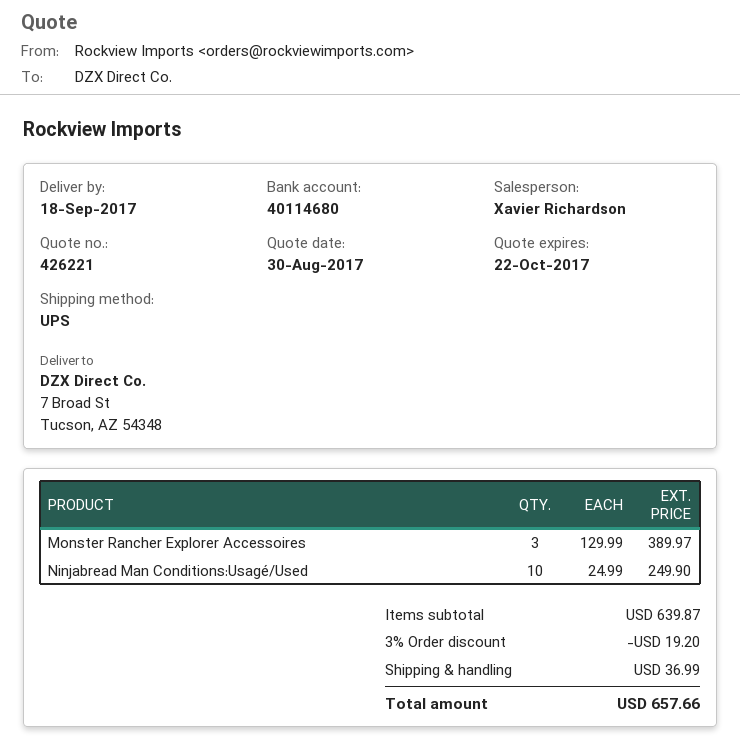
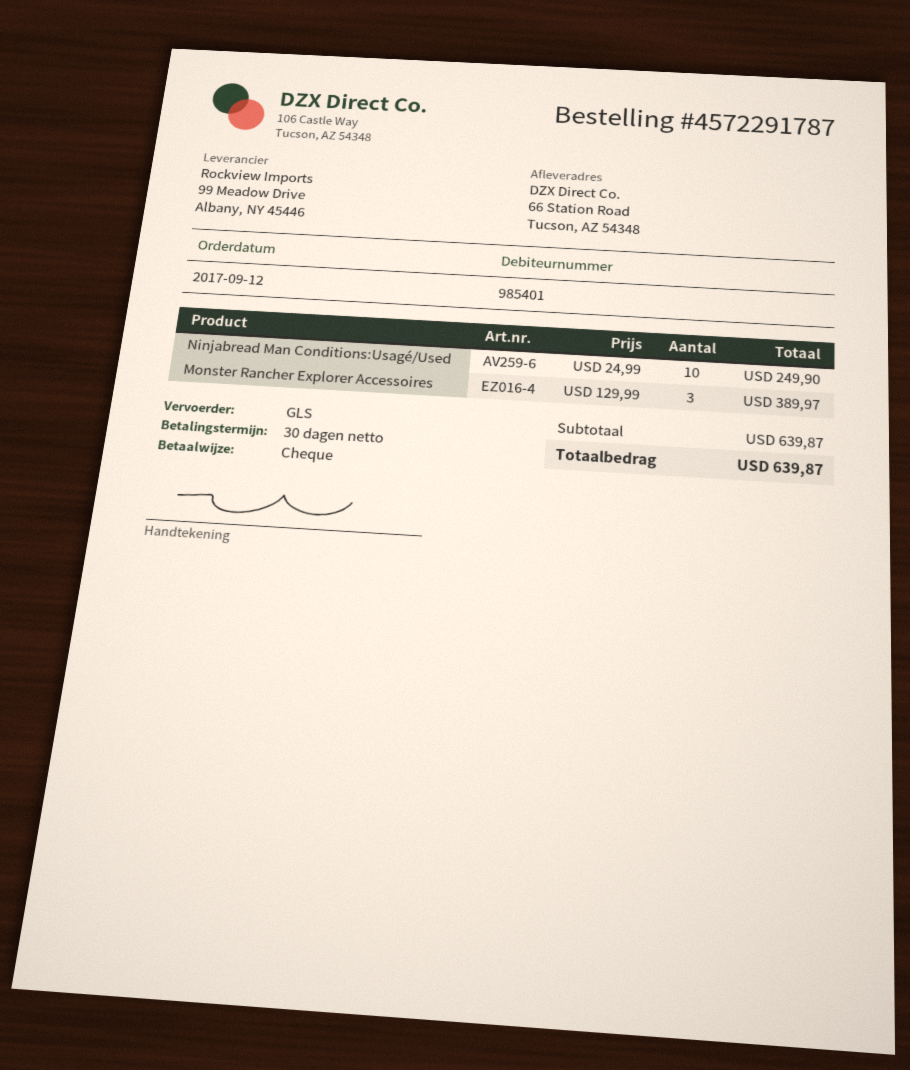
shipping method: UPS -> GLS
ship to: 7 Broad St, Tucson, AZ 54348 -> 66 Station Road, Tucson, AZ 54348
discount: 3% = 19.20 -> none
shipping: 36.99 -> none
total: 657.66 -> 639.87

